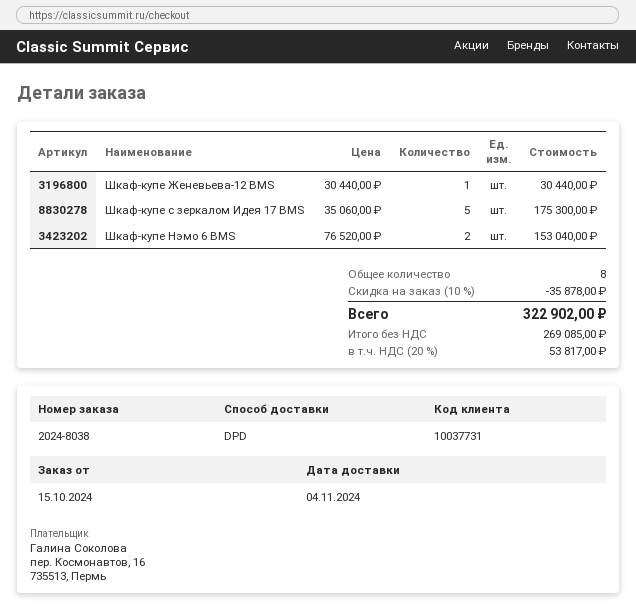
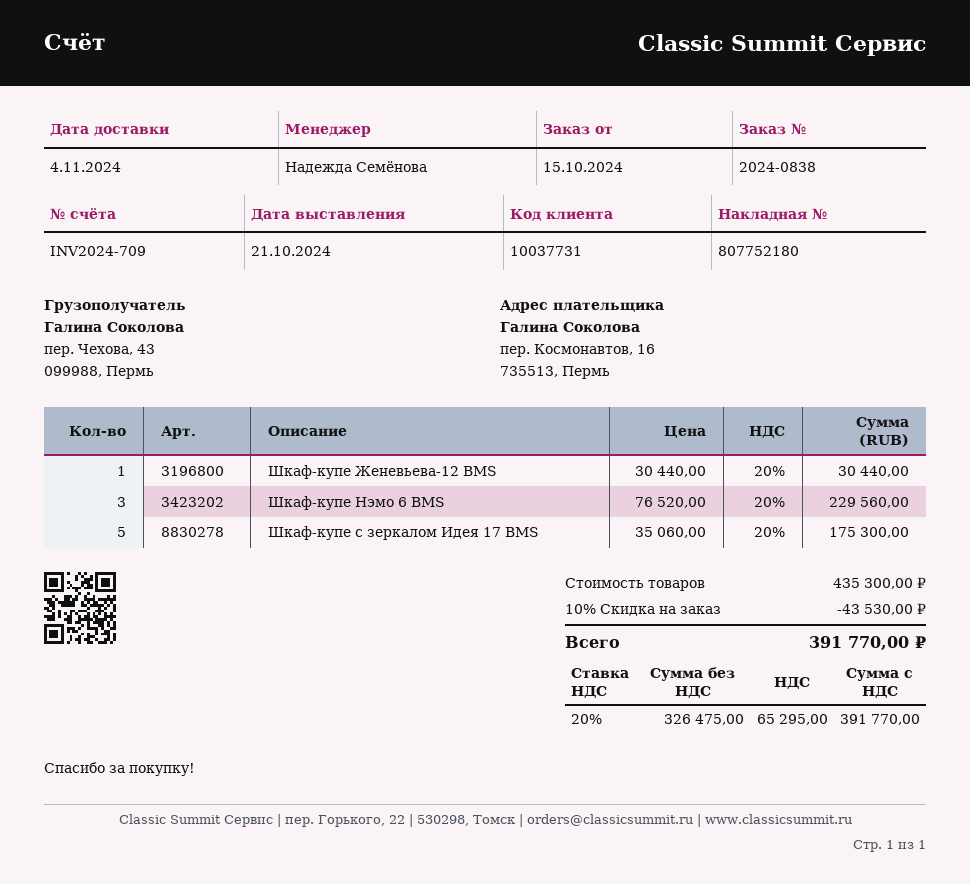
order number: 2024-8038 -> 2024-0838
Шкаф-купе Нэмо 6 BMS: 2 x 76520.00 = 153040.00 -> 3 x 76520.00 = 229560.00
discount: 10% = 35878.00 -> 10% = 43530.00
net: 269085.00 -> 326475.00
tax: 20% = 53817.00 -> 20% = 65295.00
total: 322902.00 -> 391770.00

